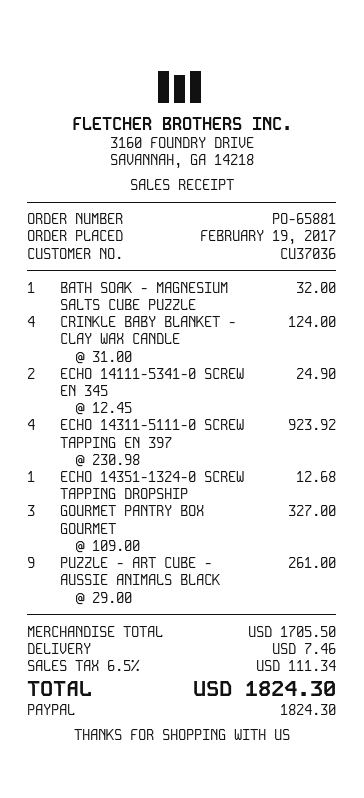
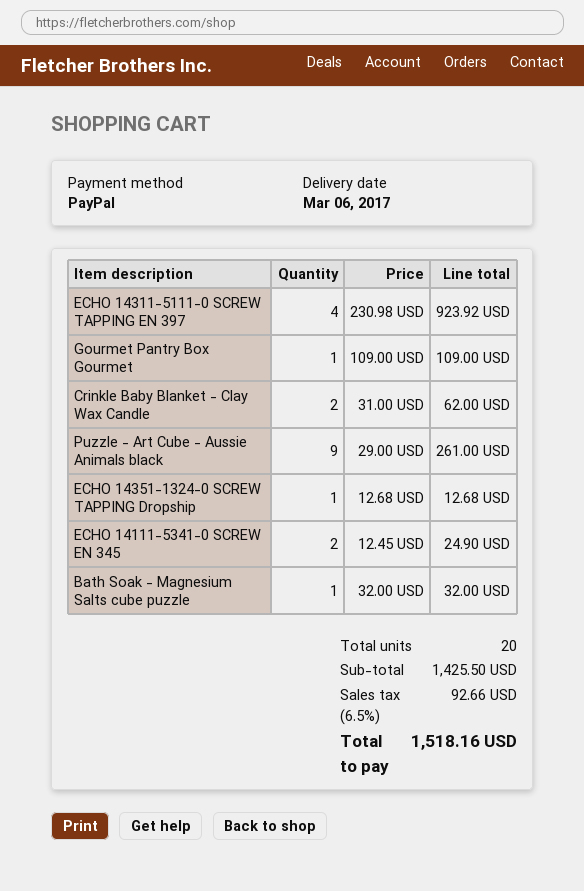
CRINKLE BABY BLANKET - CLAY WAX CANDLE: 4 x 31.00 = 124.00 -> 2 x 31.00 = 62.00
GOURMET PANTRY BOX GOURMET: 3 x 109.00 = 327.00 -> 1 x 109.00 = 109.00
subtotal: 1705.50 -> 1425.50
shipping: 7.46 -> none
tax: 6.5% = 111.34 -> 6.5% = 92.66
total: 1824.30 -> 1518.16

